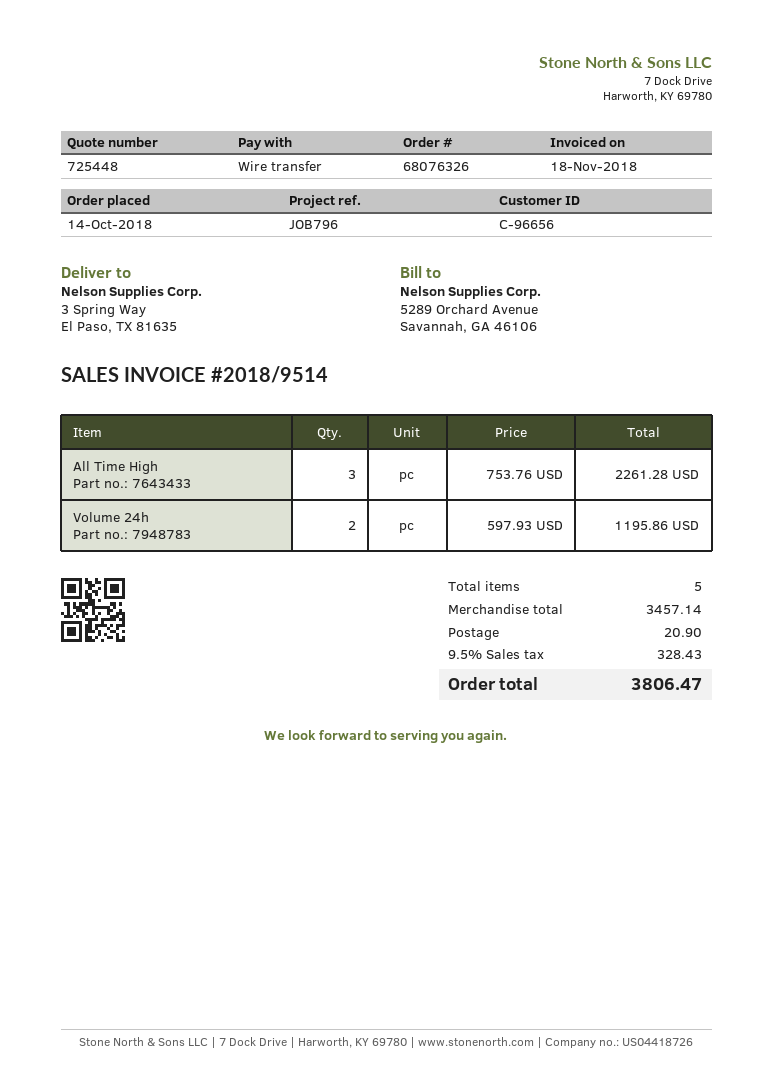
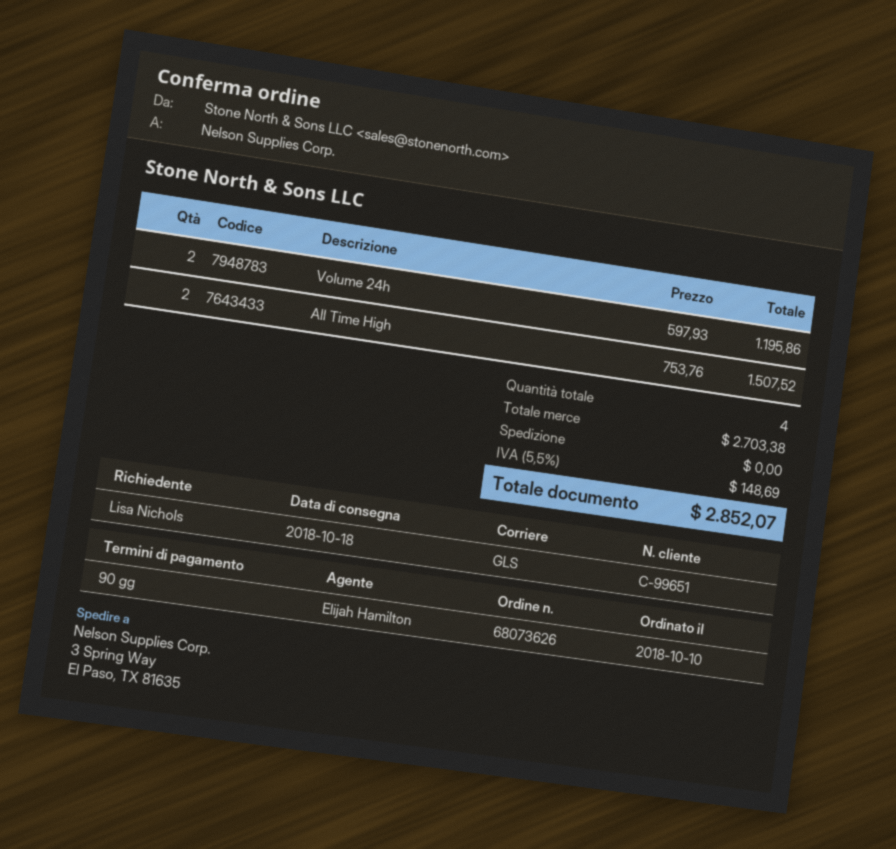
order number: 68076326 -> 68073626
order date: 2018-10-14 -> 2018-10-10
customer number: C-96656 -> C-99651
All Time High: 3 x 753.76 = 2261.28 -> 2 x 753.76 = 1507.52
total quantity: 5 -> 4
subtotal: 3457.14 -> 2703.38
shipping: 20.90 -> 0.00
tax: 9.5% = 328.43 -> 5.5% = 148.69
total: 3806.47 -> 2852.07

